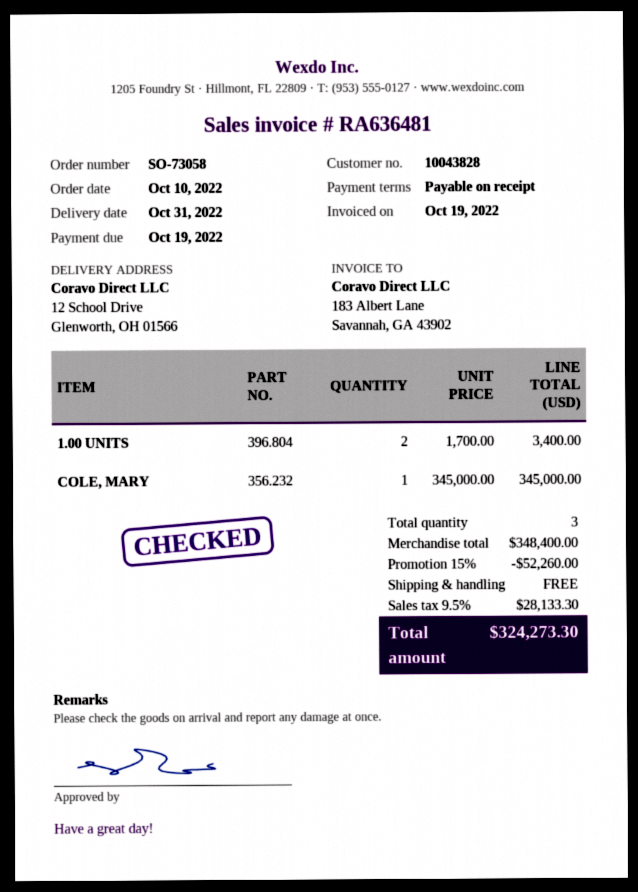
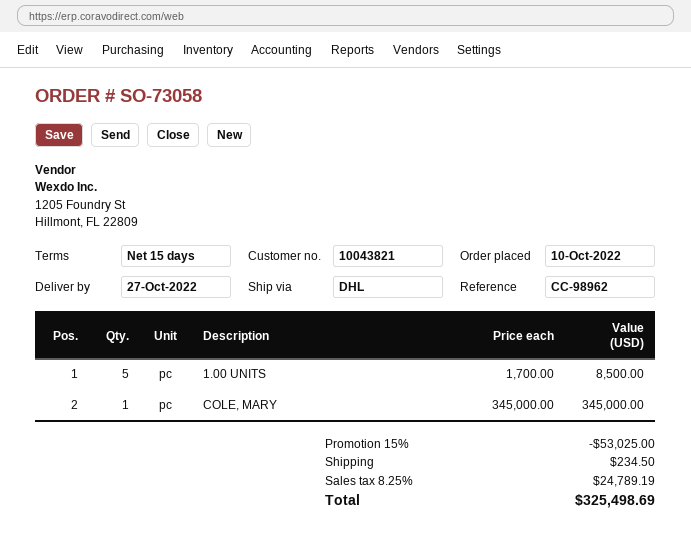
delivery date: 2022-10-31 -> 2022-10-27
payment terms: on receipt -> 15 days
customer number: 10043828 -> 10043821
1.00 UNITS: 2 x 1700.00 = 3400.00 -> 5 x 1700.00 = 8500.00
discount: 15% = 52260.00 -> 15% = 53025.00
shipping: 0.00 -> 234.50
tax: 9.5% = 28133.30 -> 8.25% = 24789.19
total: 324273.30 -> 325498.69

